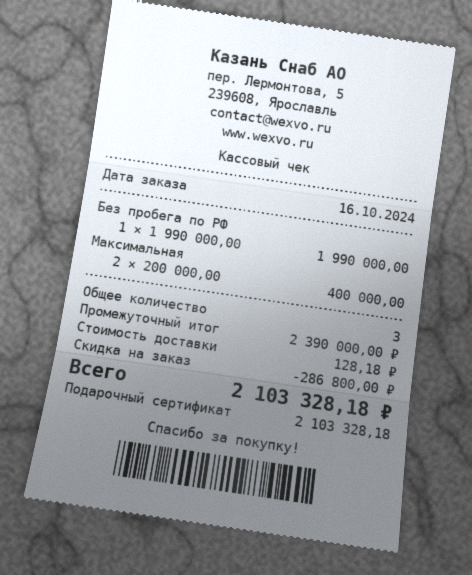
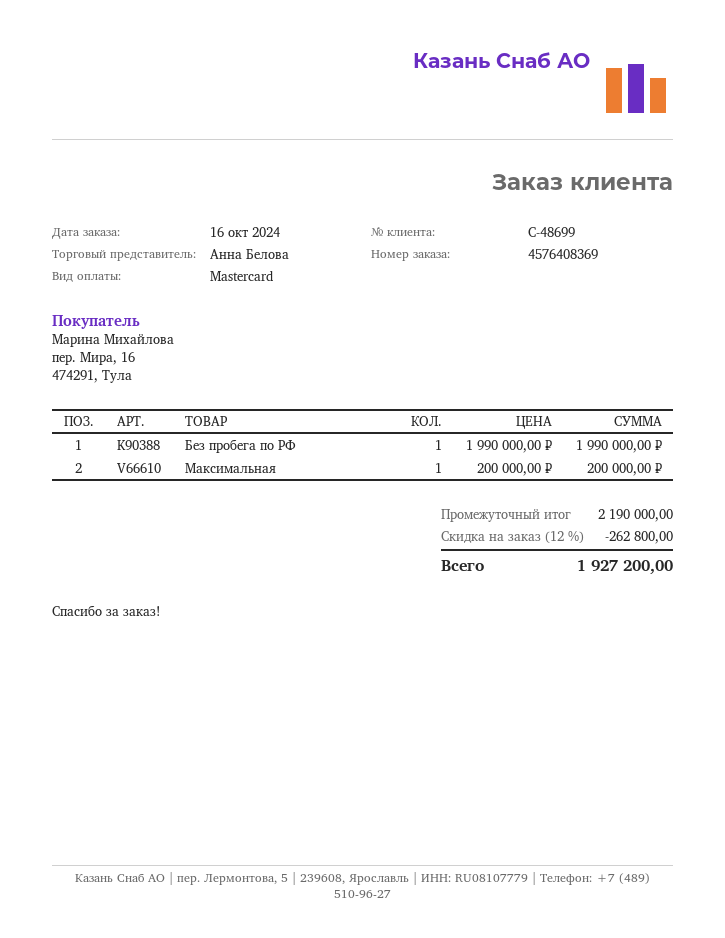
payment method: gift card -> Mastercard
Максимальная: 2 x 200000.00 = 400000.00 -> 1 x 200000.00 = 200000.00
subtotal: 2390000.00 -> 2190000.00
discount: 286800.00 -> 262800.00
shipping: 128.18 -> none
total: 2103328.18 -> 1927200.00

